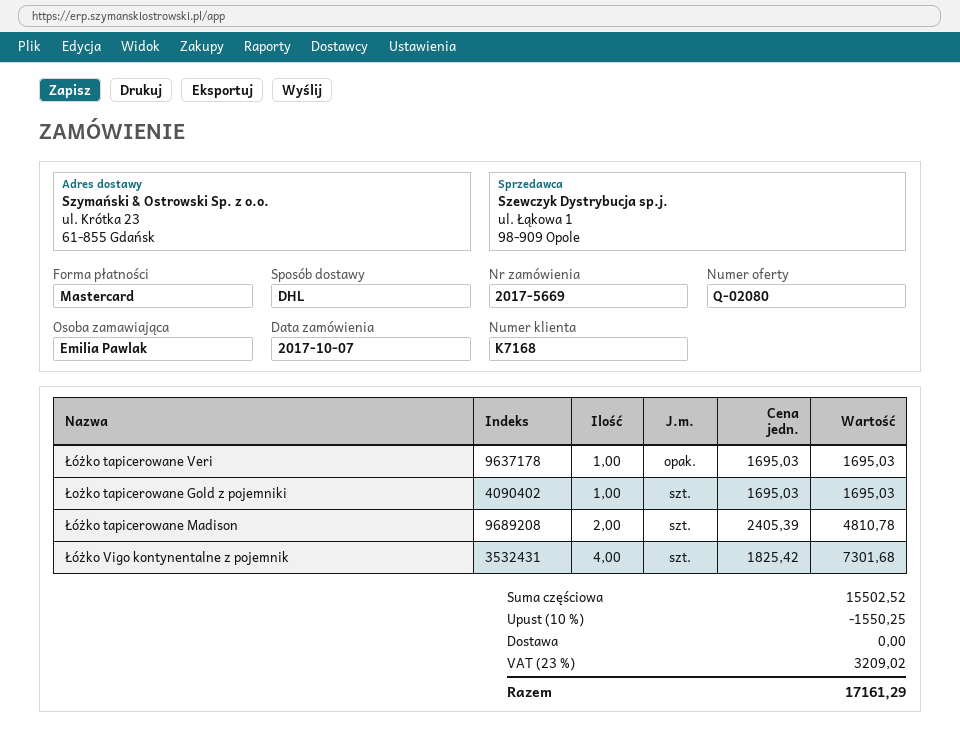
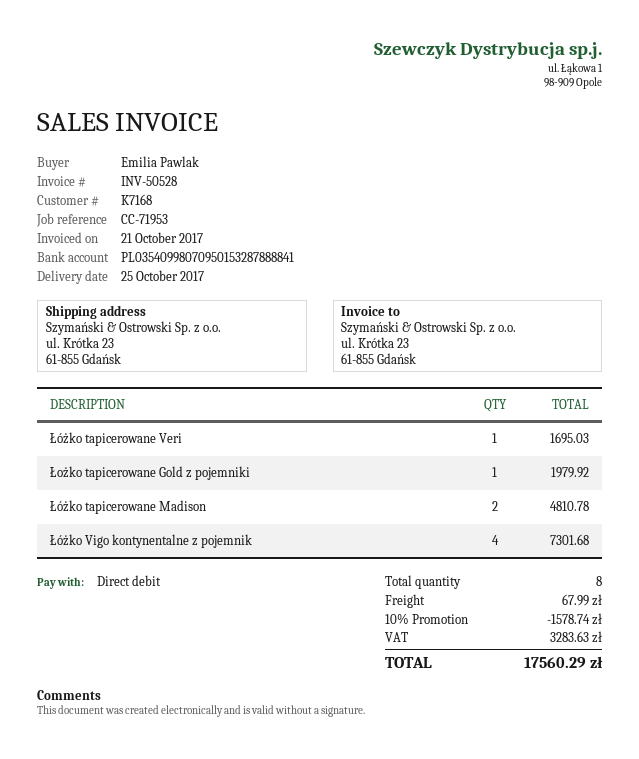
payment method: Mastercard -> direct debit
Łożko tapicerowane Gold z pojemniki: 1 for 1695.03 -> 1 for 1979.92
discount: 10% = 1550.25 -> 10% = 1578.74
shipping: 0.00 -> 67.99
tax: 3209.02 -> 3283.63
total: 17161.29 -> 17560.29

